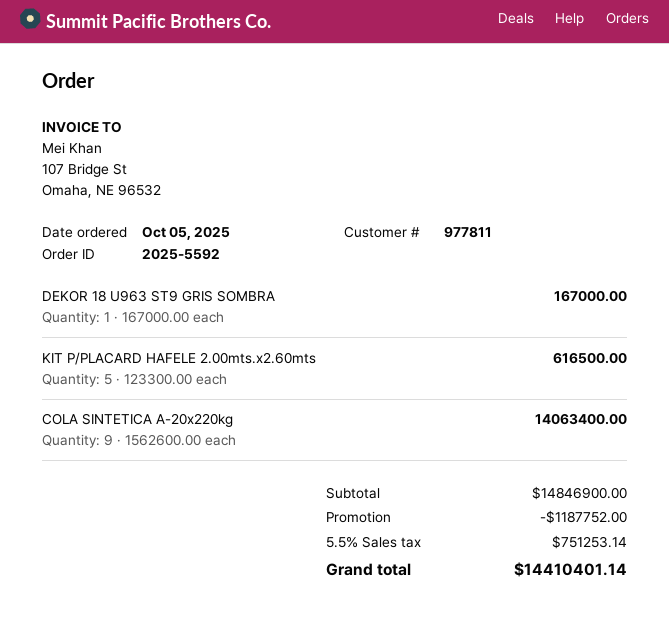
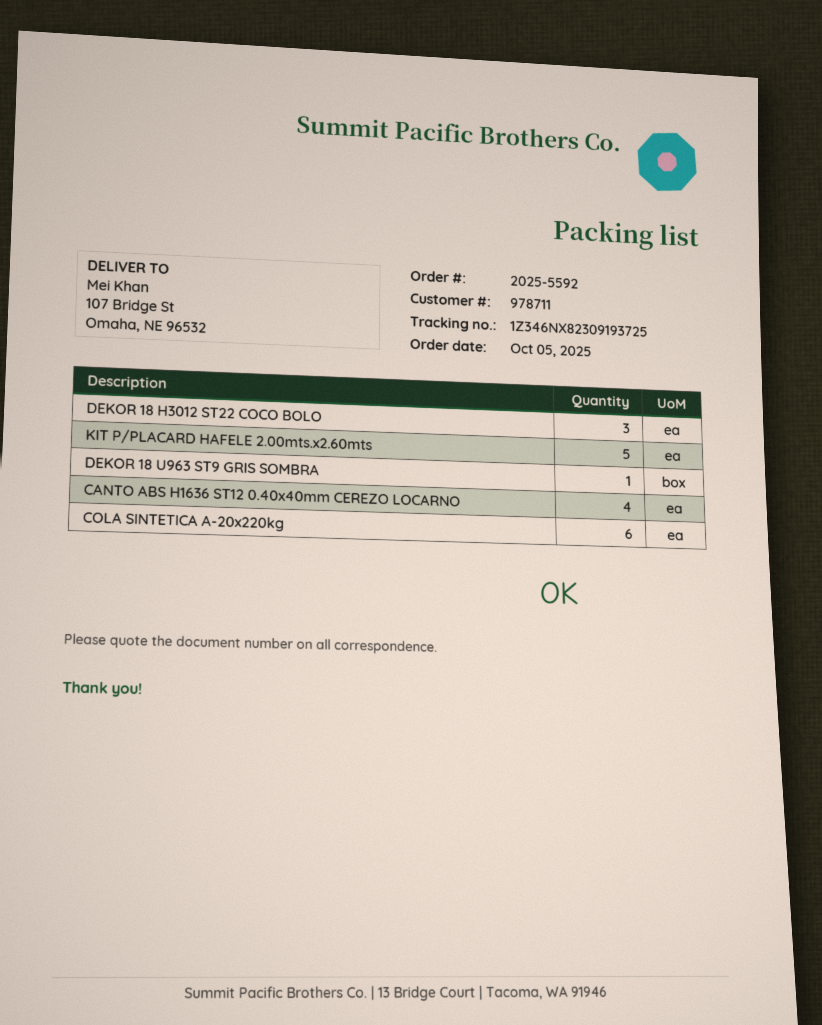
customer number: 977811 -> 978711
COLA SINTETICA A-20x220kg: 9 -> 6
DEKOR 18 H3012 ST22 COCO BOLO: none -> 3
CANTO ABS H1636 ST12 0.40x40mm CEREZO LOCARNO: none -> 4

